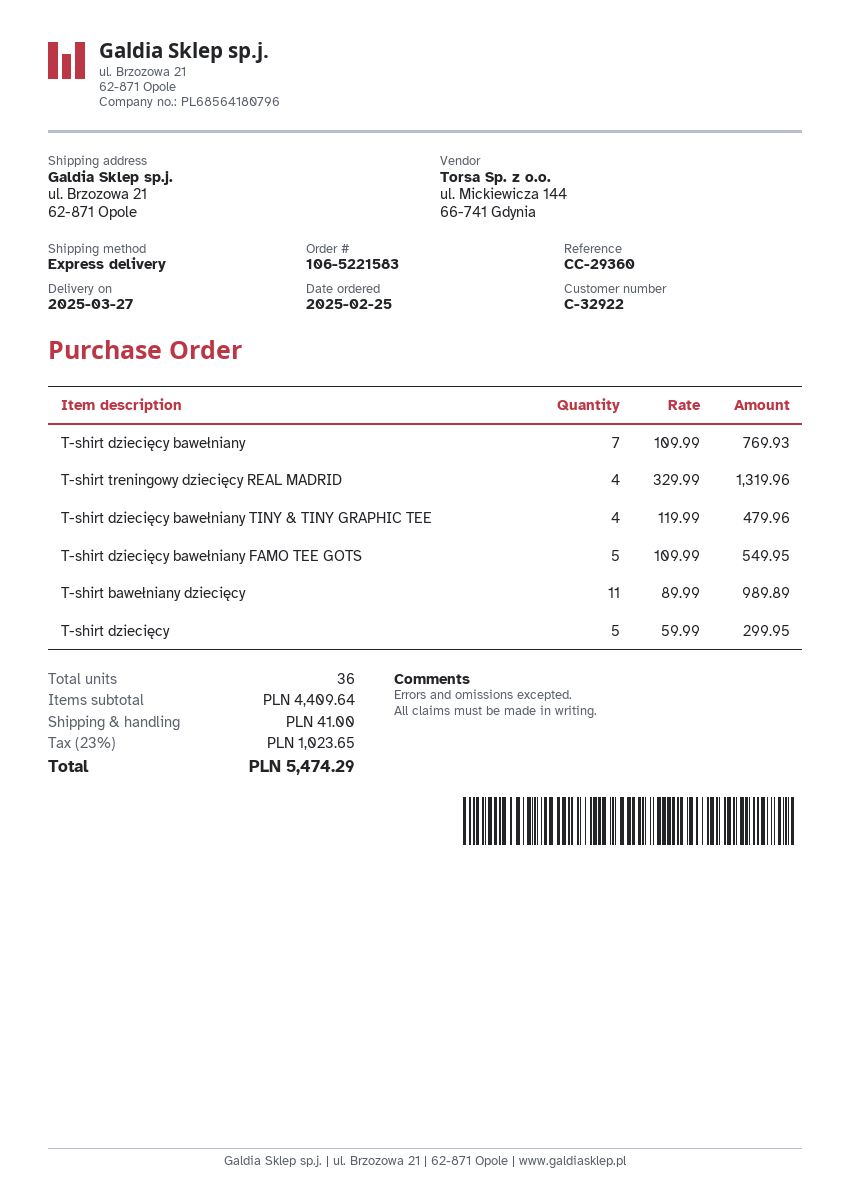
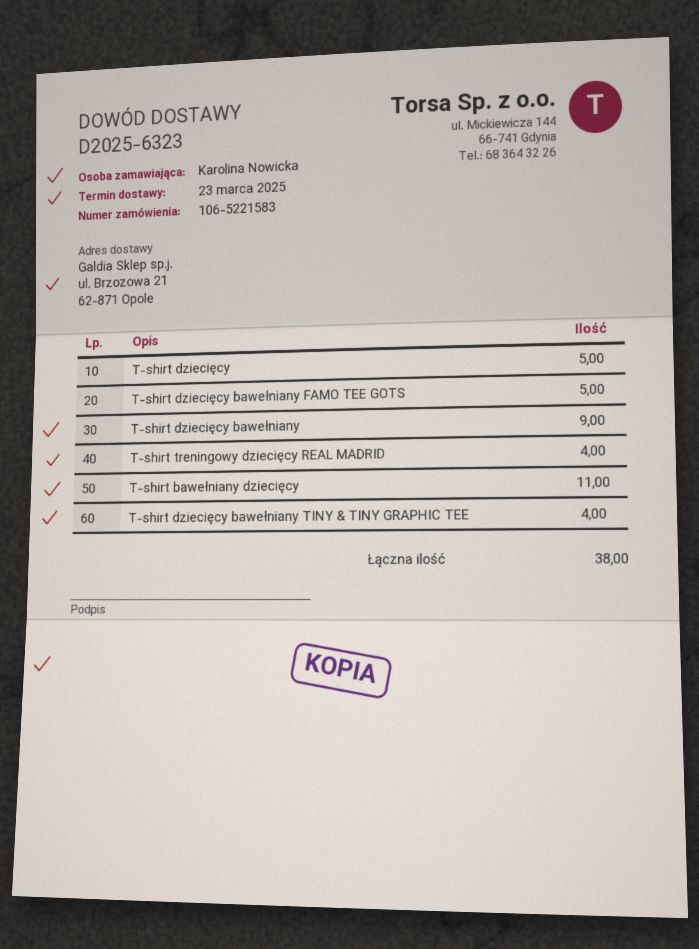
delivery date: 2025-03-27 -> 2025-03-23
T-shirt dziecięcy bawełniany: 7 -> 9
total quantity: 36 -> 38

